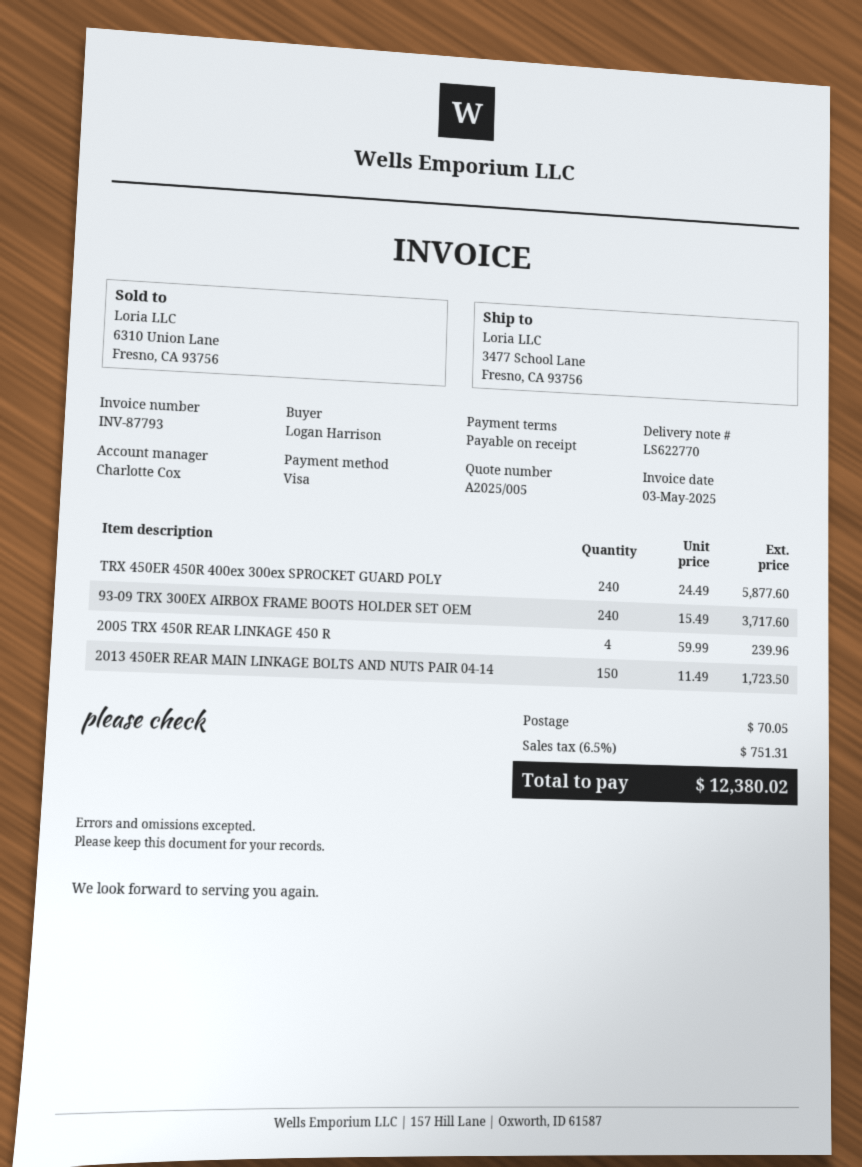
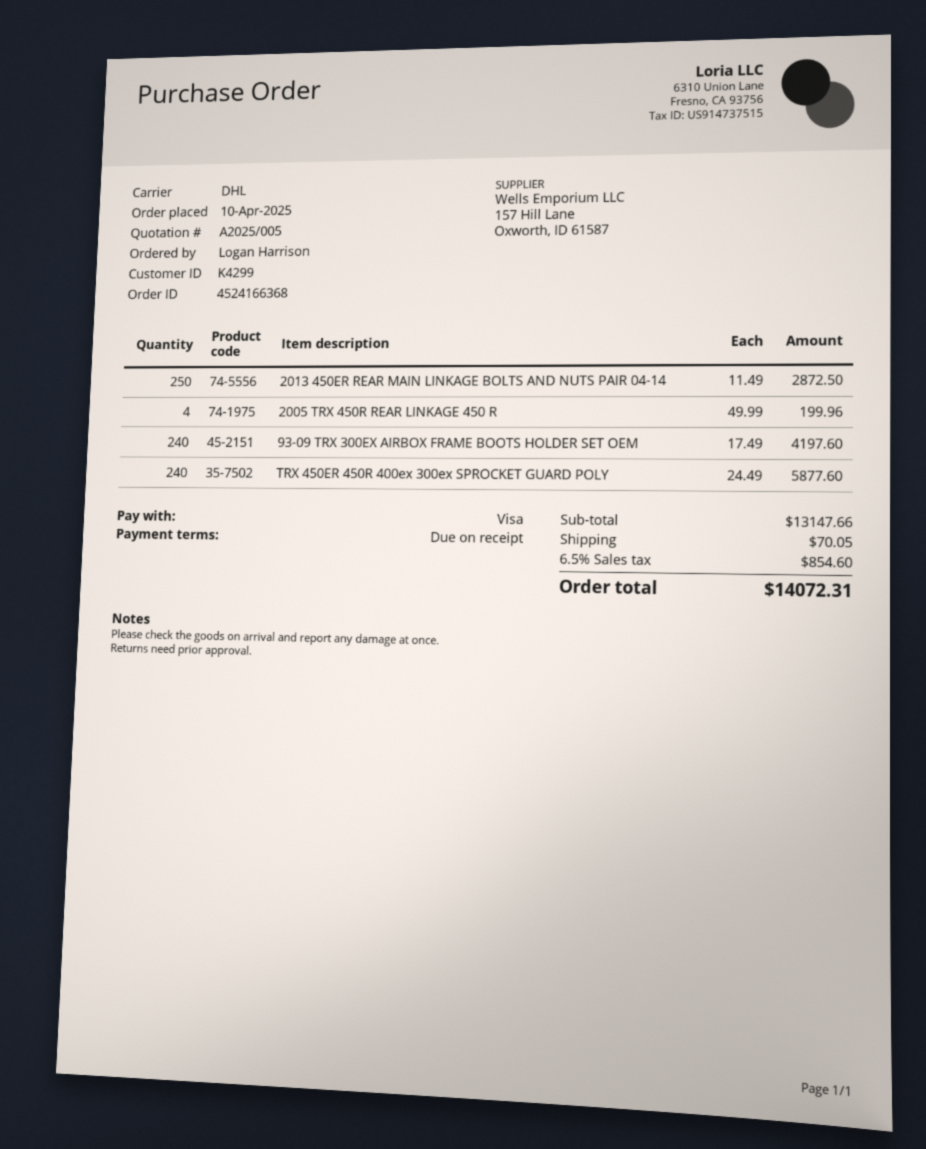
93-09 TRX 300EX AIRBOX FRAME BOOTS HOLDER SET OEM: 240 x 15.49 = 3717.60 -> 240 x 17.49 = 4197.60
2005 TRX 450R REAR LINKAGE 450 R: 4 x 59.99 = 239.96 -> 4 x 49.99 = 199.96
2013 450ER REAR MAIN LINKAGE BOLTS AND NUTS PAIR 04-14: 150 x 11.49 = 1723.50 -> 250 x 11.49 = 2872.50
tax: 6.5% = 751.31 -> 6.5% = 854.60
total: 12380.02 -> 14072.31

